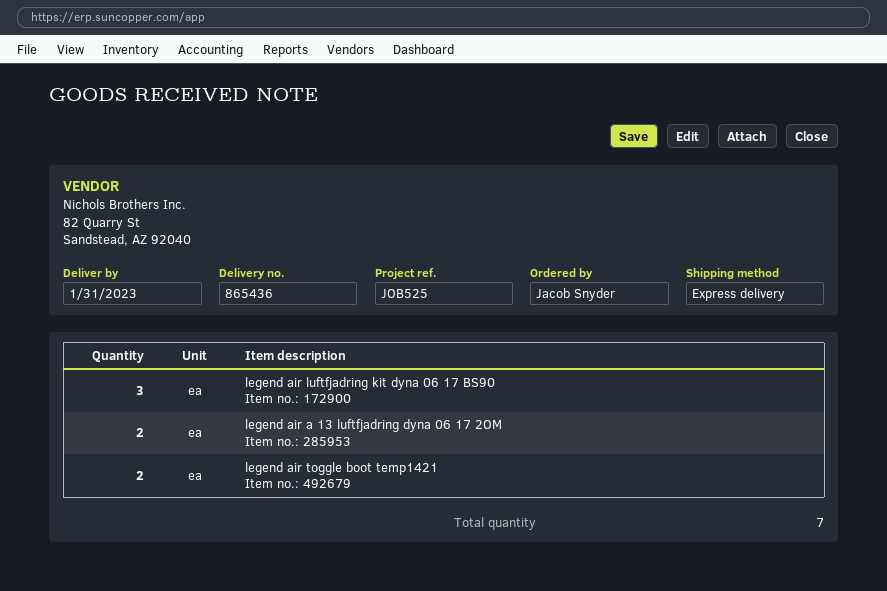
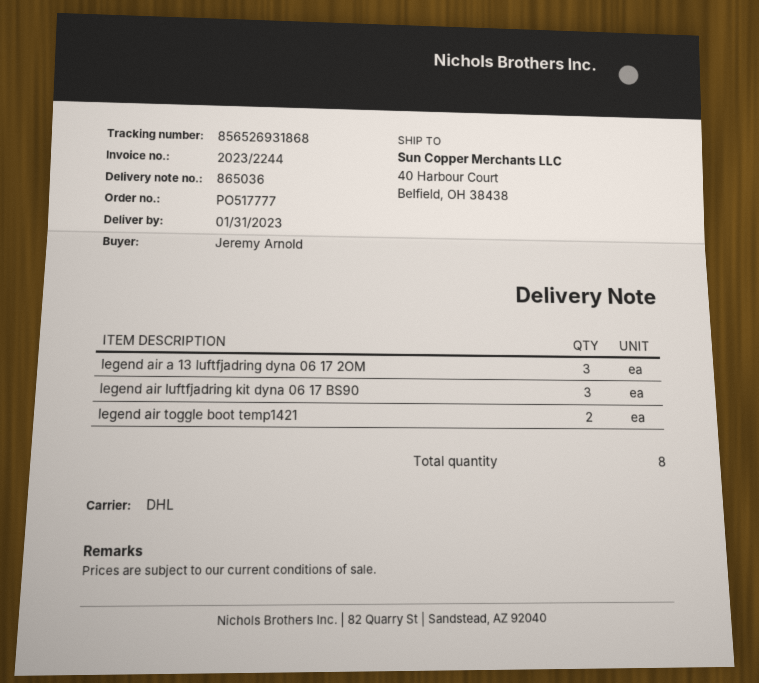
delivery note number: 865436 -> 865036
ordered by: Jacob Snyder -> Jeremy Arnold
shipping method: express -> DHL
legend air a 13 luftfjadring dyna 06 17 2OM: 2 -> 3
total quantity: 7 -> 8

